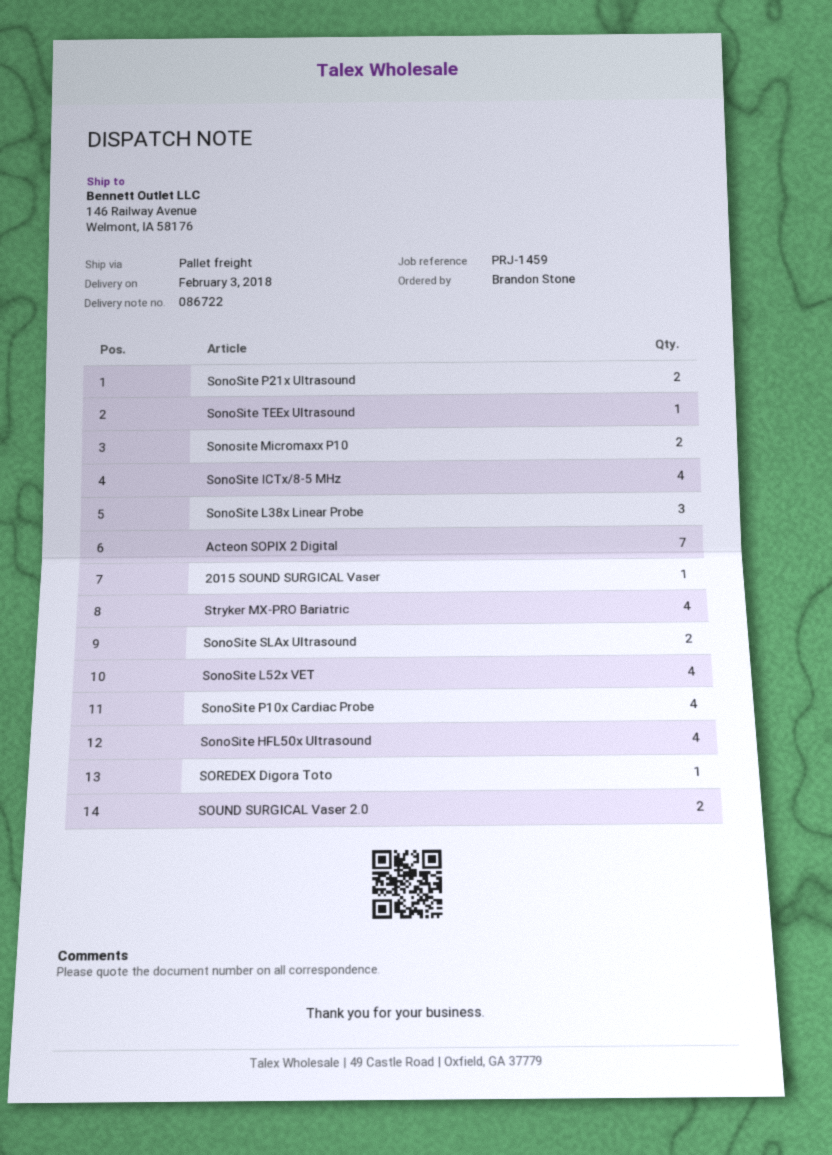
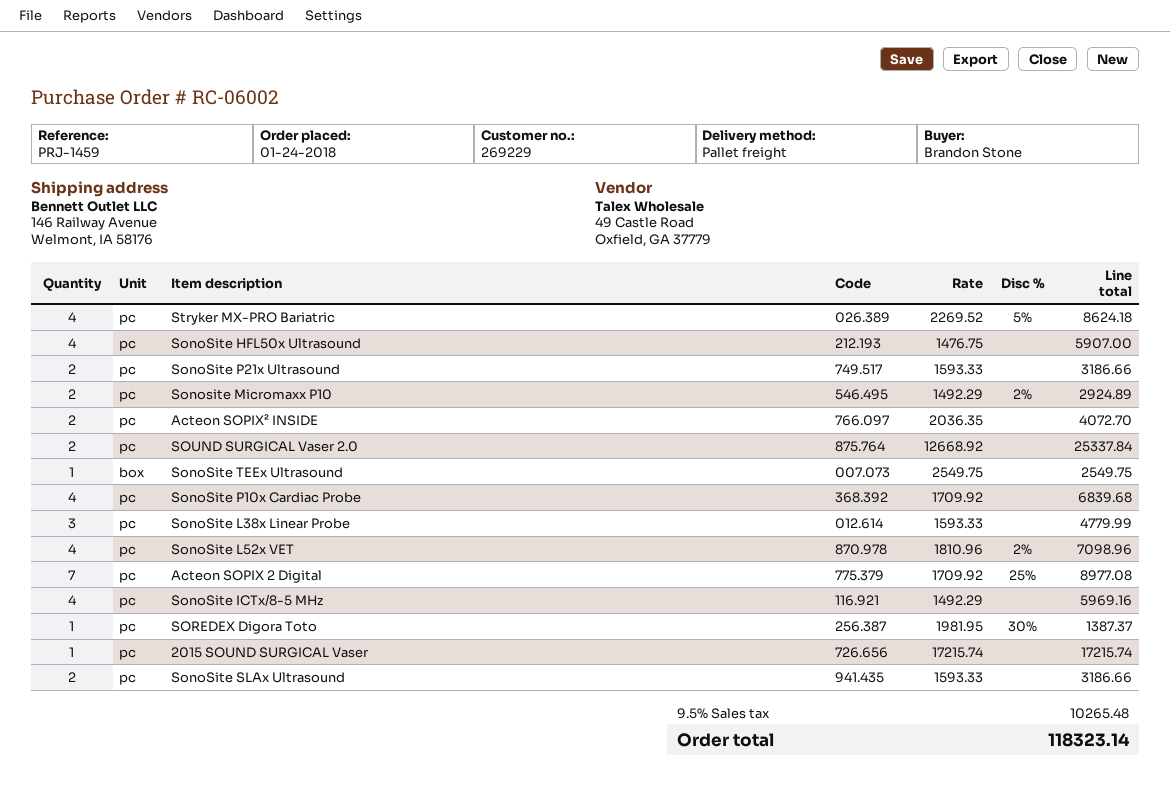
Acteon SOPIX² INSIDE: none -> 2

